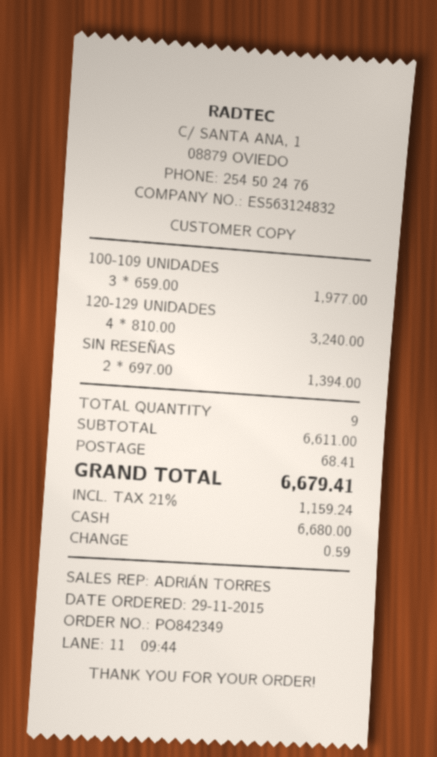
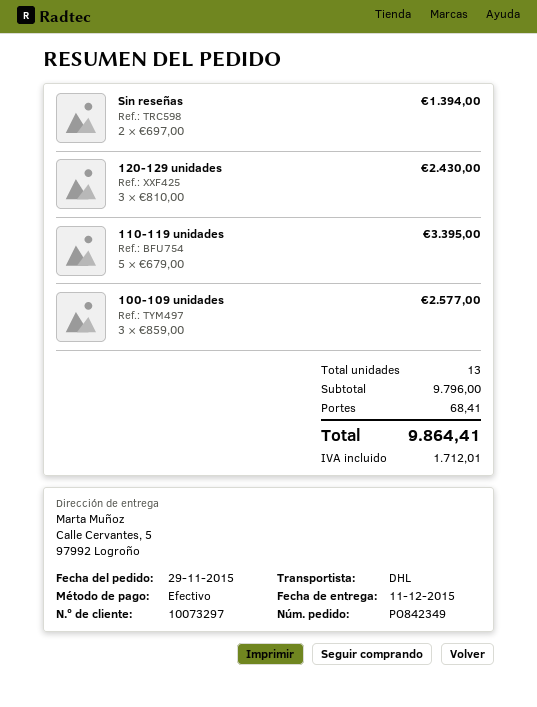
100-109 UNIDADES: 3 x 659.00 = 1977.00 -> 3 x 859.00 = 2577.00
120-129 UNIDADES: 4 x 810.00 = 3240.00 -> 3 x 810.00 = 2430.00
110-119 unidades: none -> 5 x 679.00 = 3395.00
total quantity: 9 -> 13
subtotal: 6611.00 -> 9796.00
tax: 1159.24 -> 1712.01
total: 6679.41 -> 9864.41

